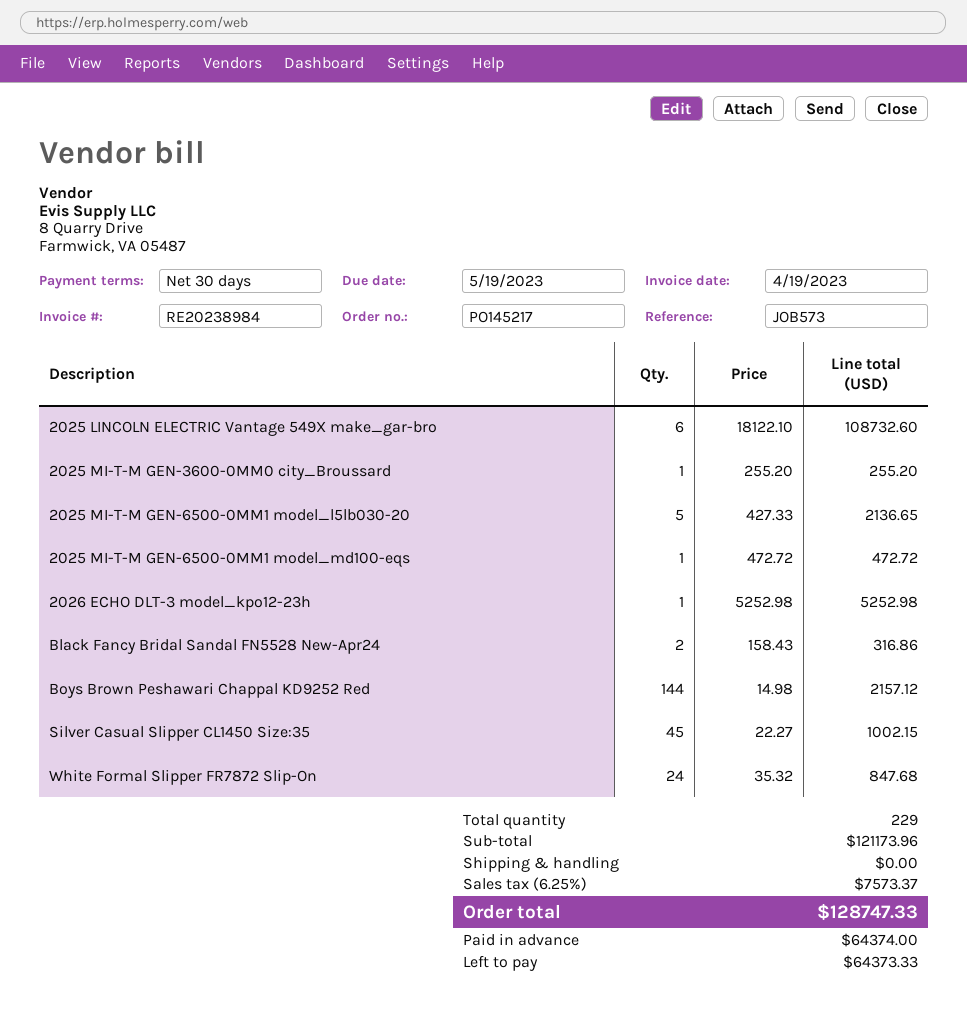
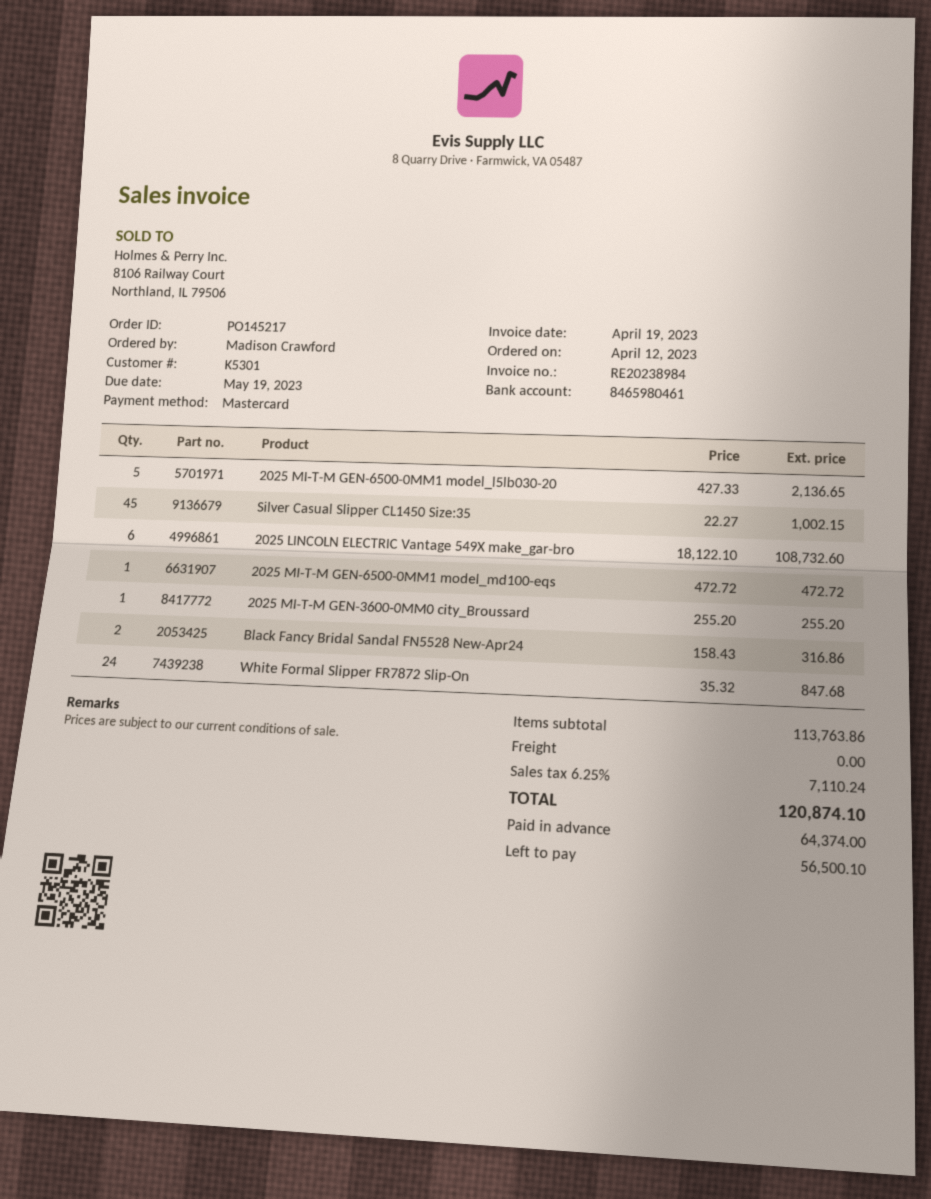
2026 ECHO DLT-3 model_kpo12-23h: 1 x 5252.98 = 5252.98 -> none
Boys Brown Peshawari Chappal KD9252 Red: 144 x 14.98 = 2157.12 -> none
subtotal: 121173.96 -> 113763.86
tax: 6.25% = 7573.37 -> 6.25% = 7110.24
total: 128747.33 -> 120874.10
balance: 64373.33 -> 56500.10

